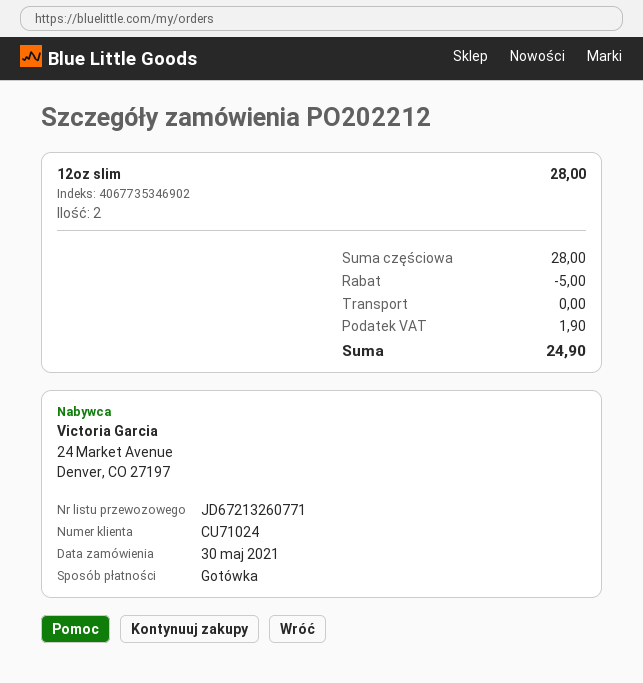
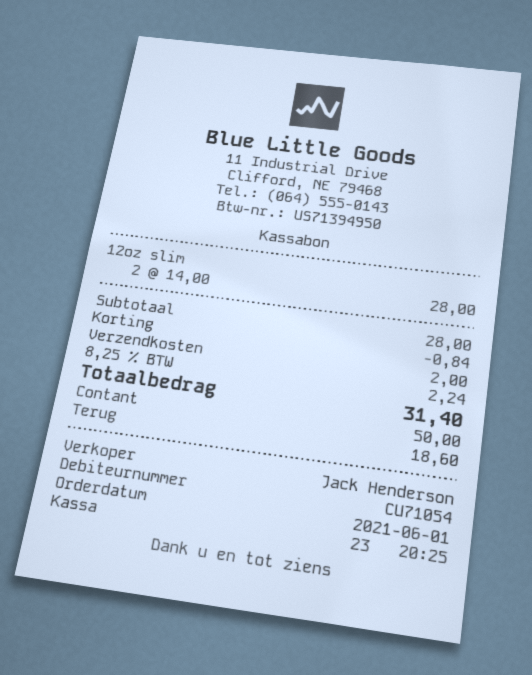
order date: 2021-05-30 -> 2021-06-01
customer number: CU71024 -> CU71054
discount: 5.00 -> 0.84
shipping: 0.00 -> 2.00
tax: 1.90 -> 2.24
total: 24.90 -> 31.40

